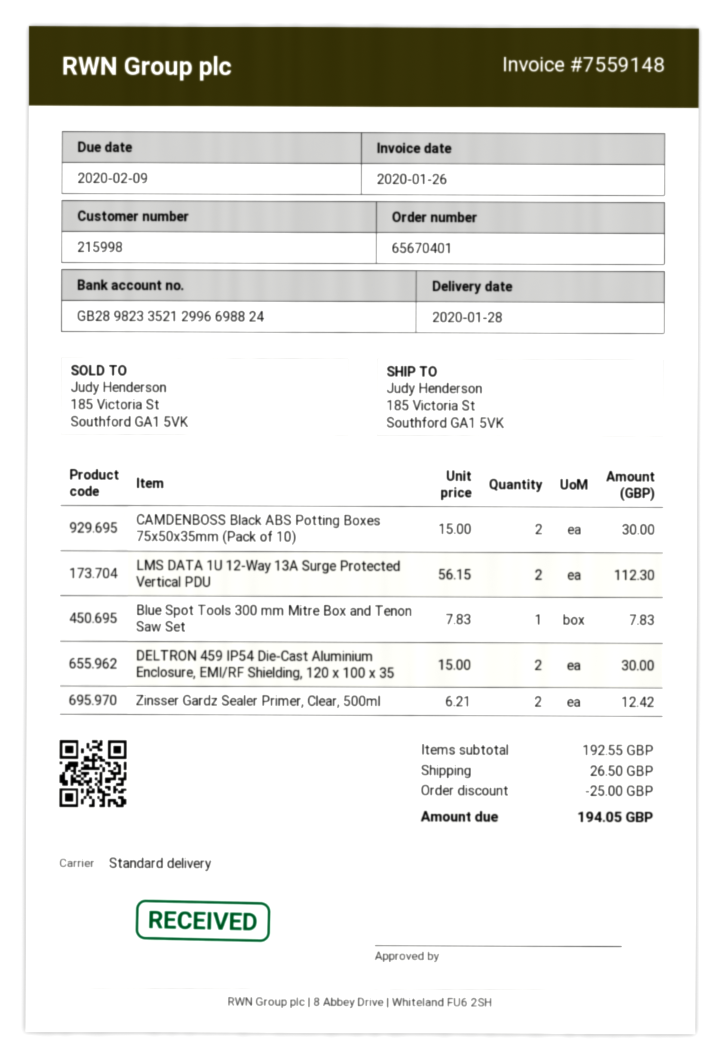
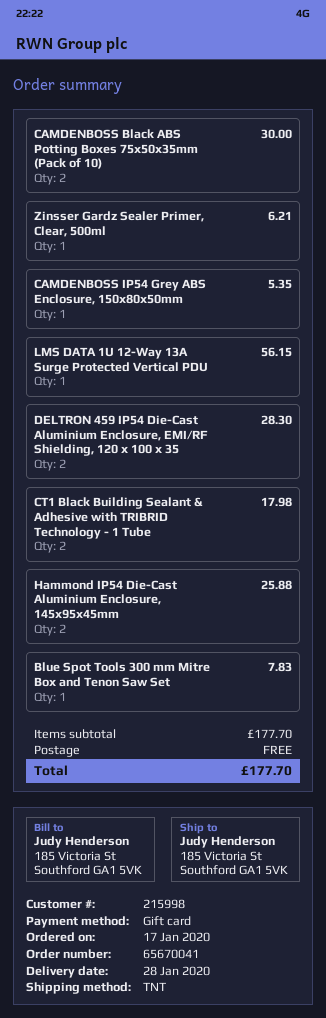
order number: 65670401 -> 65670041
shipping method: standard -> TNT
LMS DATA 1U 12-Way 13A Surge Protected Vertical PDU: 2 for 112.30 -> 1 for 56.15
DELTRON 459 IP54 Die-Cast Aluminium Enclosure, EMI/RF Shielding, 120 x 100 x 35: 2 for 30.00 -> 2 for 28.30
Zinsser Gardz Sealer Primer, Clear, 500ml: 2 for 12.42 -> 1 for 6.21
CAMDENBOSS IP54 Grey ABS Enclosure, 150x80x50mm: none -> 1 for 5.35
CT1 Black Building Sealant & Adhesive with TRIBRID Technology - 1 Tube: none -> 2 for 17.98
Hammond IP54 Die-Cast Aluminium Enclosure, 145x95x45mm: none -> 2 for 25.88
subtotal: 192.55 -> 177.70
discount: 25.00 -> none
shipping: 26.50 -> 0.00
total: 194.05 -> 177.70

